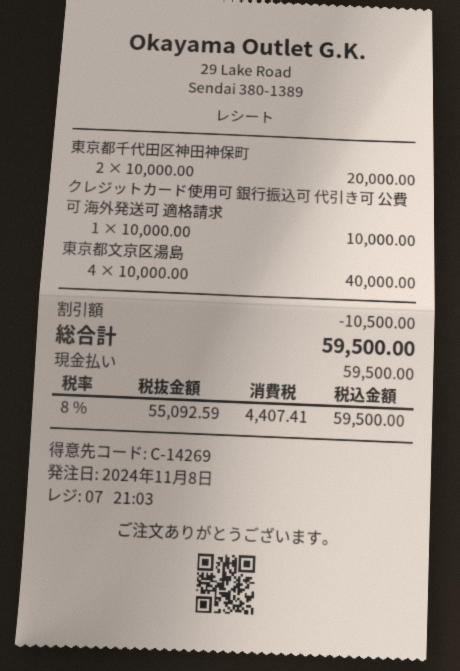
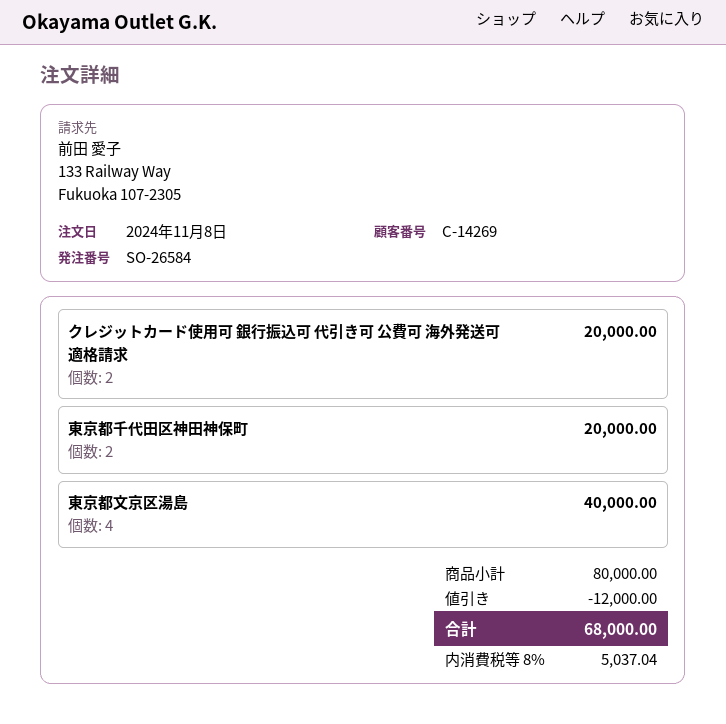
クレジットカード使用可 銀行振込可 代引き可 公費可 海外発送可 適格請求: 1 for 10000.00 -> 2 for 20000.00
discount: 10500.00 -> 12000.00
tax: 8% = 4407.41 -> 8% = 5037.04
total: 59500.00 -> 68000.00

